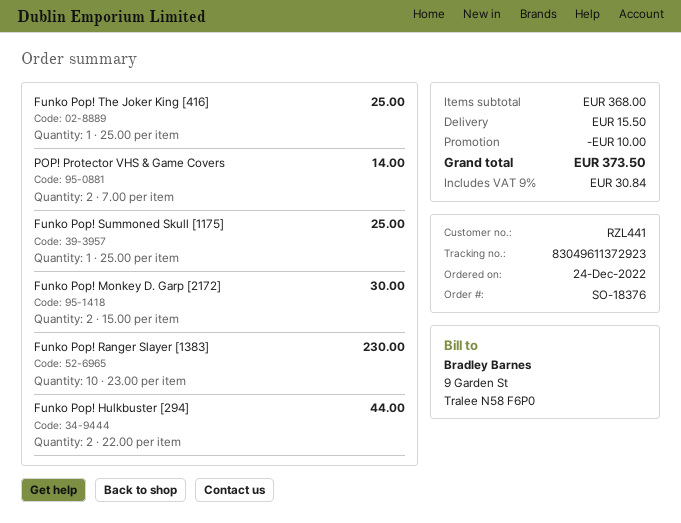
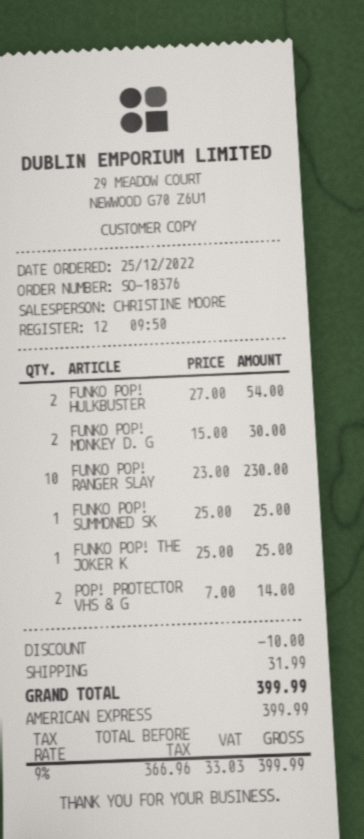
order date: 2022-12-24 -> 2022-12-25
Funko Pop! Hulkbuster [294]: 2 x 22.00 = 44.00 -> 2 x 27.00 = 54.00
shipping: 15.50 -> 31.99
tax: 9% = 30.84 -> 9% = 33.03
total: 373.50 -> 399.99

